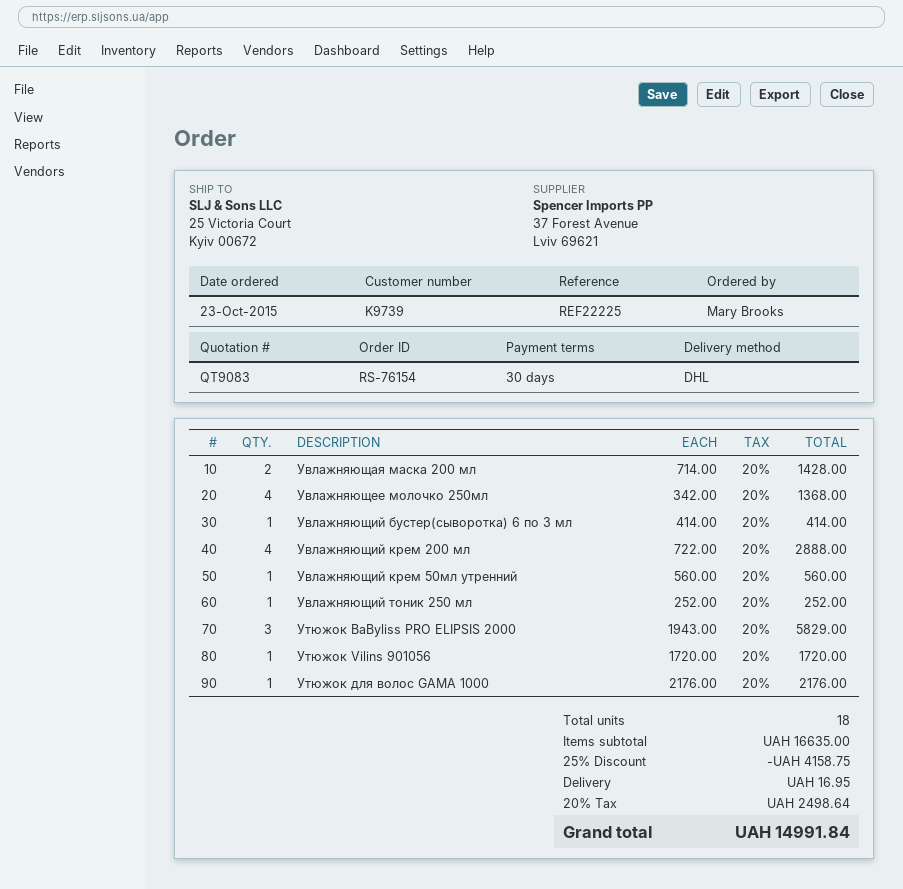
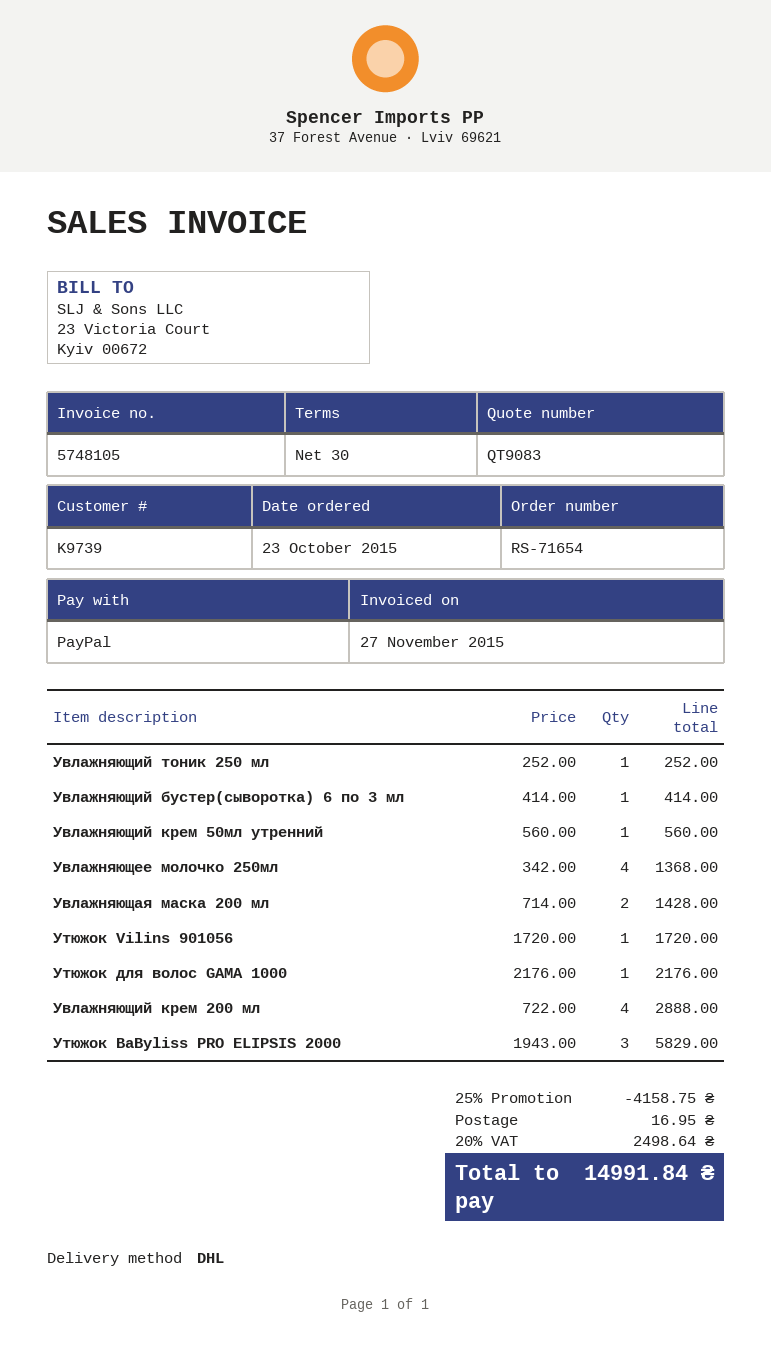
order number: RS-76154 -> RS-71654

